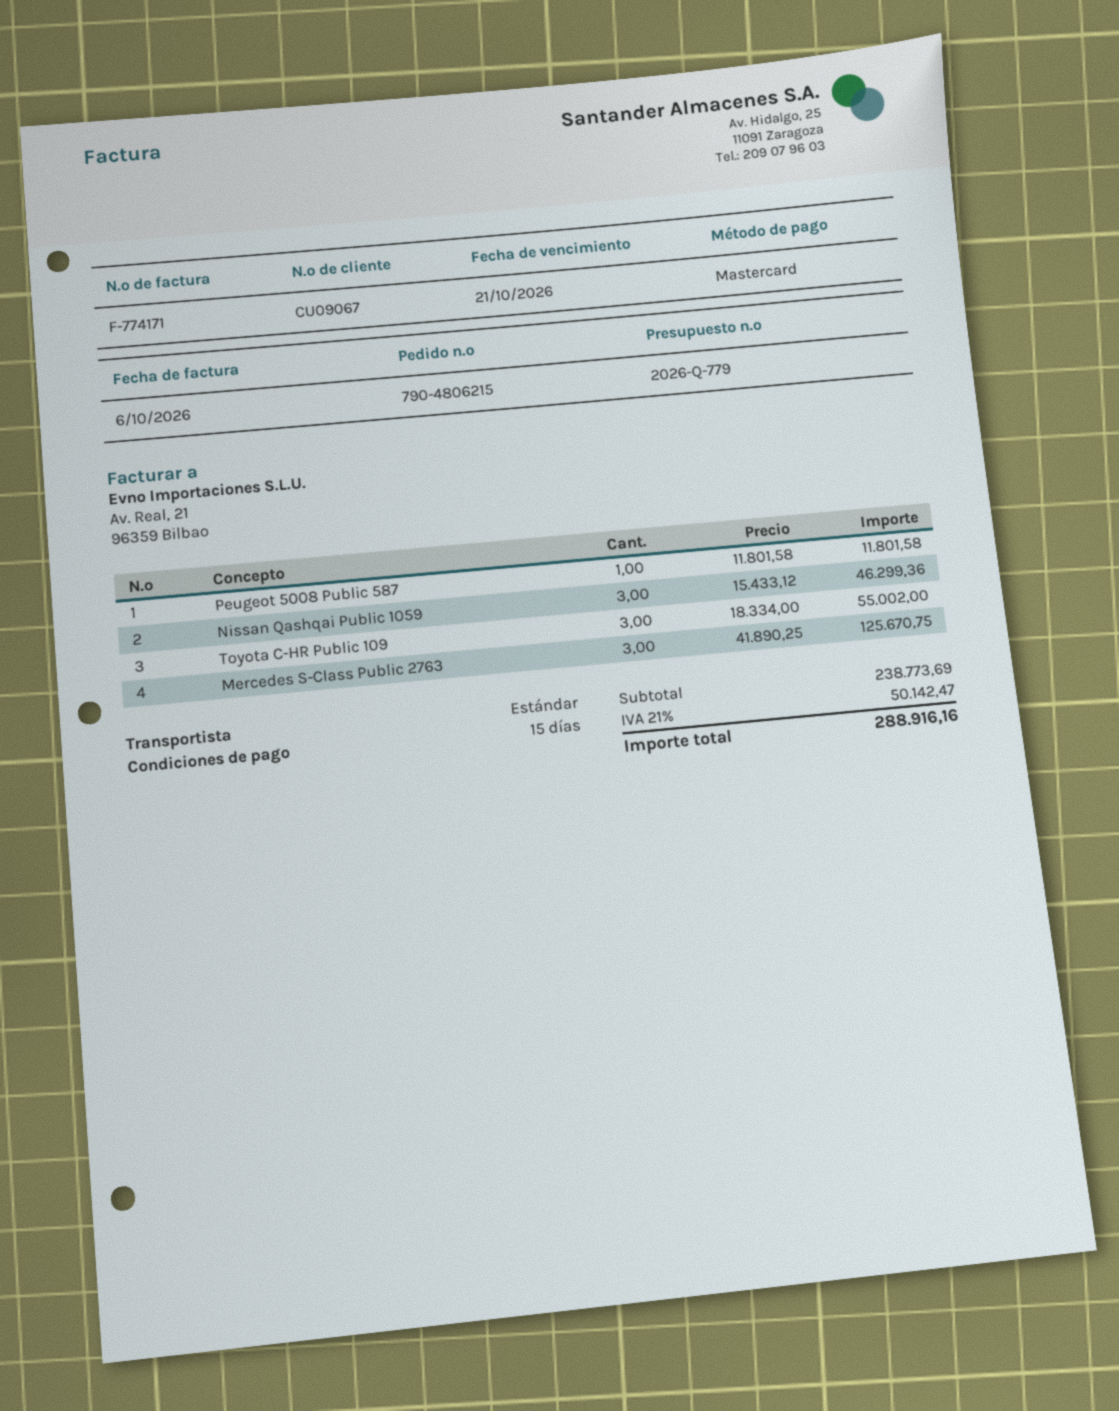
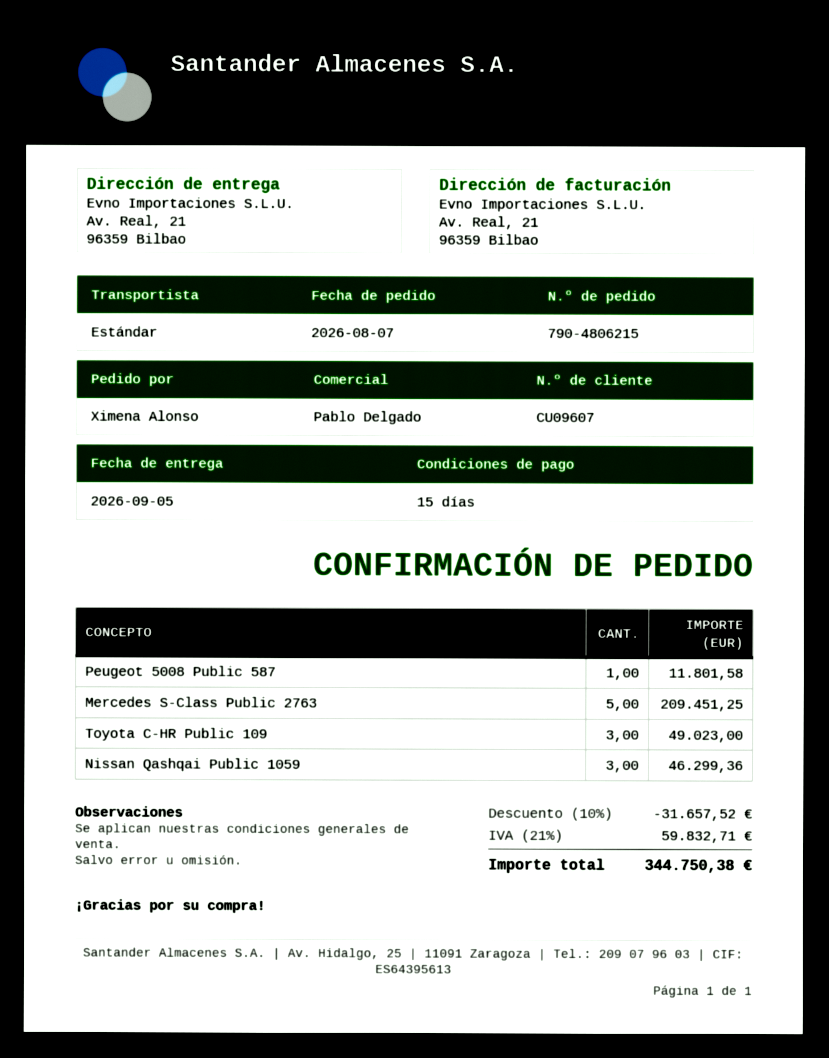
customer number: CU09067 -> CU09607
Toyota C-HR Public 109: 3 for 55002.00 -> 3 for 49023.00
Mercedes S-Class Public 2763: 3 for 125670.75 -> 5 for 209451.25
discount: none -> 10% = 31657.52
tax: 21% = 50142.47 -> 21% = 59832.71
total: 288916.16 -> 344750.38

